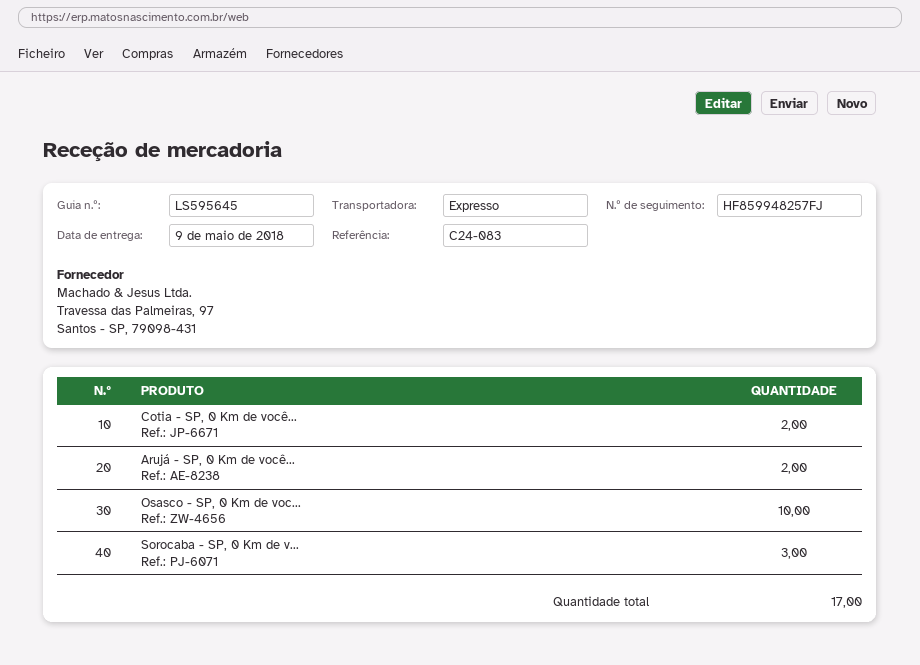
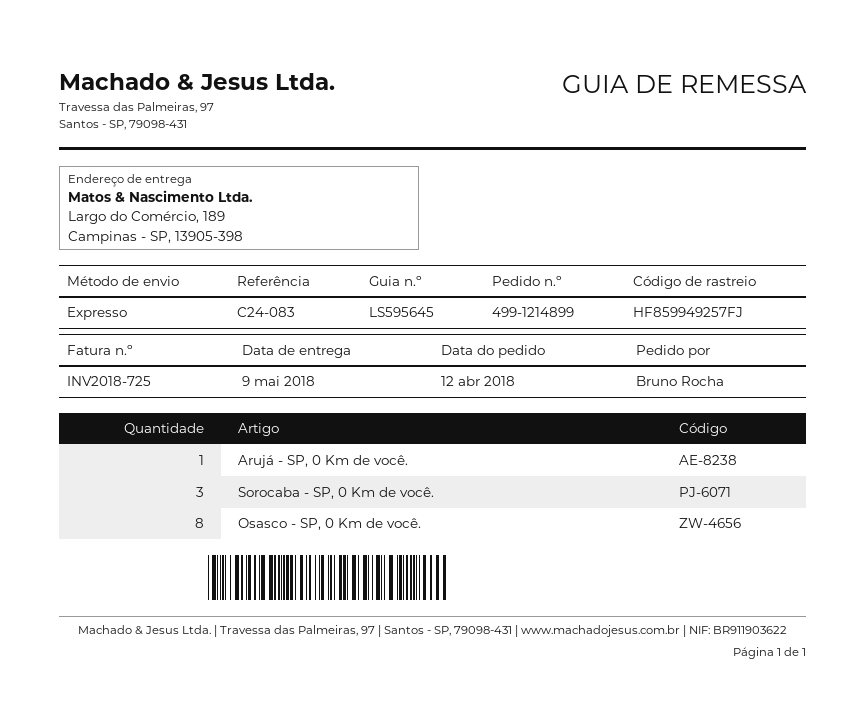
tracking number: HF859948257FJ -> HF859949257FJ
Cotia - SP, 0 Km de você...: 2 -> none
Arujá - SP, 0 Km de você...: 2 -> 1
Osasco - SP, 0 Km de voc...: 10 -> 8

